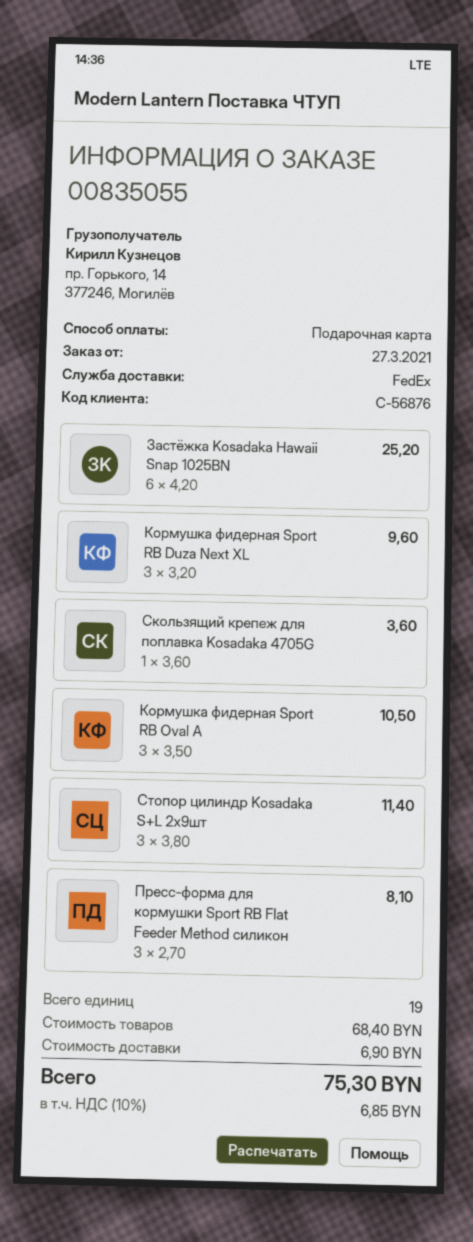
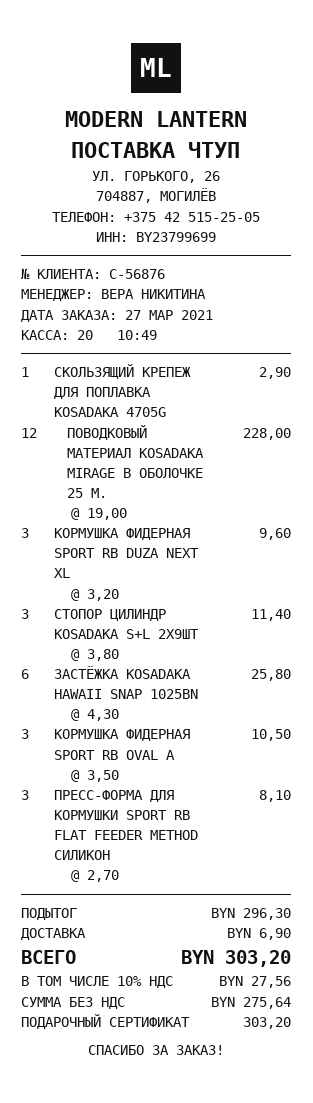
Застёжка Kosadaka Hawaii Snap 1025BN: 6 x 4.20 = 25.20 -> 6 x 4.30 = 25.80
Скользящий крепеж для поплавка Kosadaka 4705G: 1 x 3.60 = 3.60 -> 1 x 2.90 = 2.90
ПОВОДКОВЫЙ МАТЕРИАЛ KOSADAKA MIRAGE В ОБОЛОЧКЕ 25 М.: none -> 12 x 19.00 = 228.00
subtotal: 68.40 -> 296.30
tax: 10% = 6.85 -> 10% = 27.56
total: 75.30 -> 303.20

